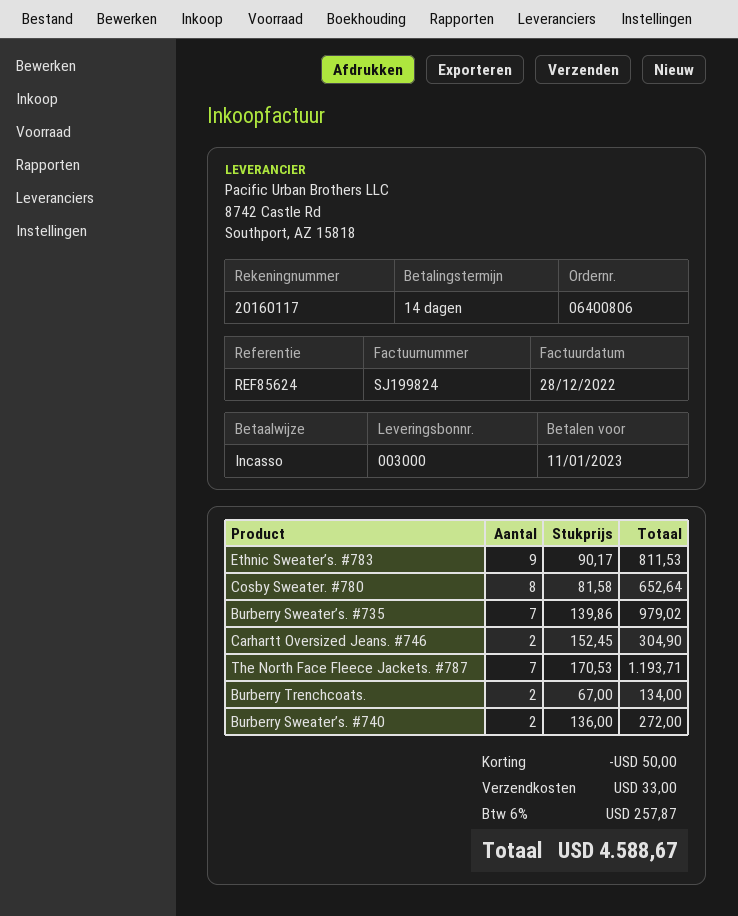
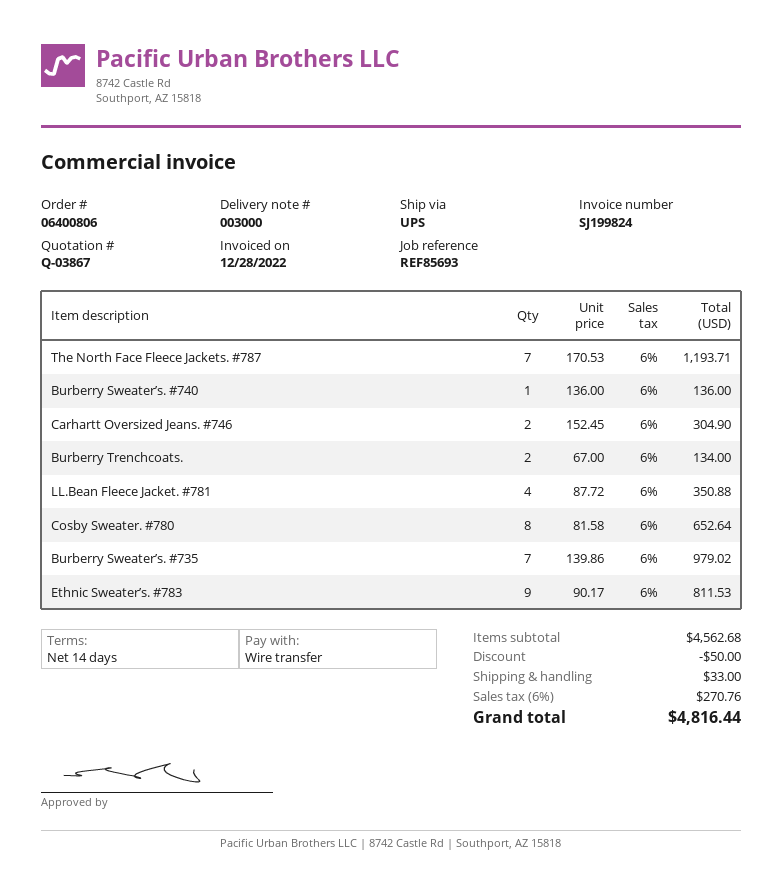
reference: REF85624 -> REF85693
payment method: direct debit -> bank transfer
Burberry Sweater’s. #740: 2 x 136.00 = 272.00 -> 1 x 136.00 = 136.00
LL.Bean Fleece Jacket. #781: none -> 4 x 87.72 = 350.88
tax: 6% = 257.87 -> 6% = 270.76
total: 4588.67 -> 4816.44

